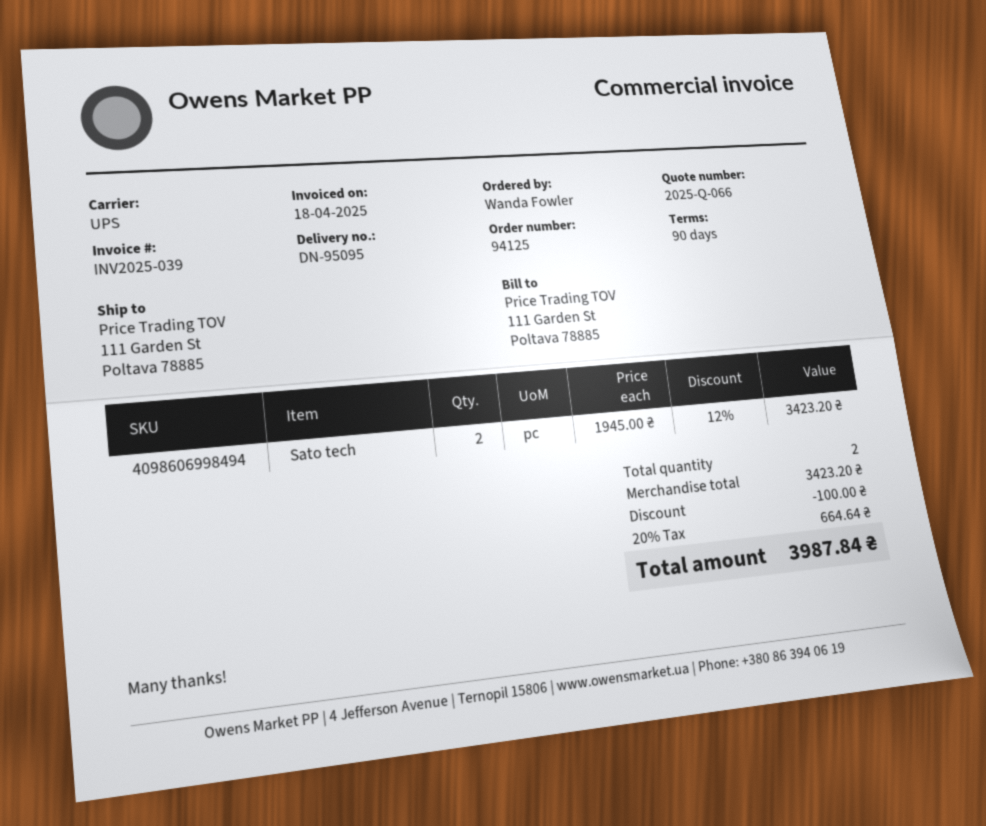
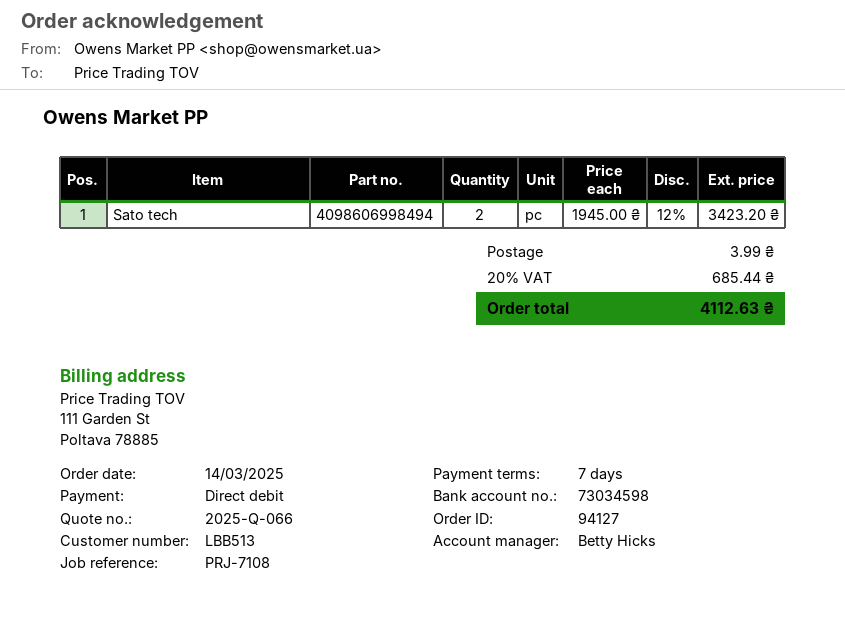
order number: 94125 -> 94127
payment terms: 90 days -> 7 days
discount: 100.00 -> none
shipping: none -> 3.99
tax: 20% = 664.64 -> 20% = 685.44
total: 3987.84 -> 4112.63

